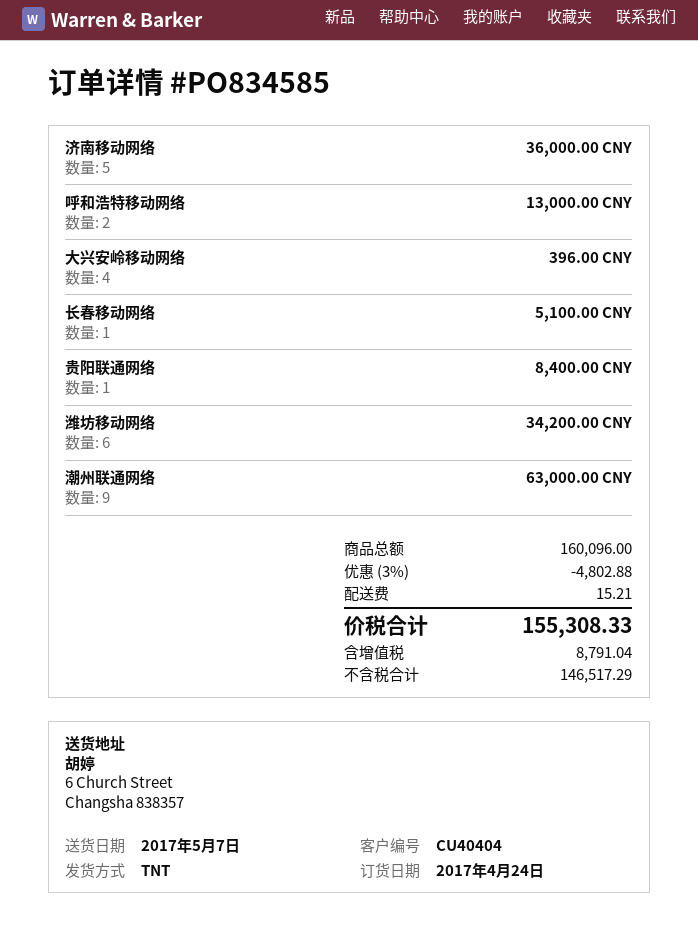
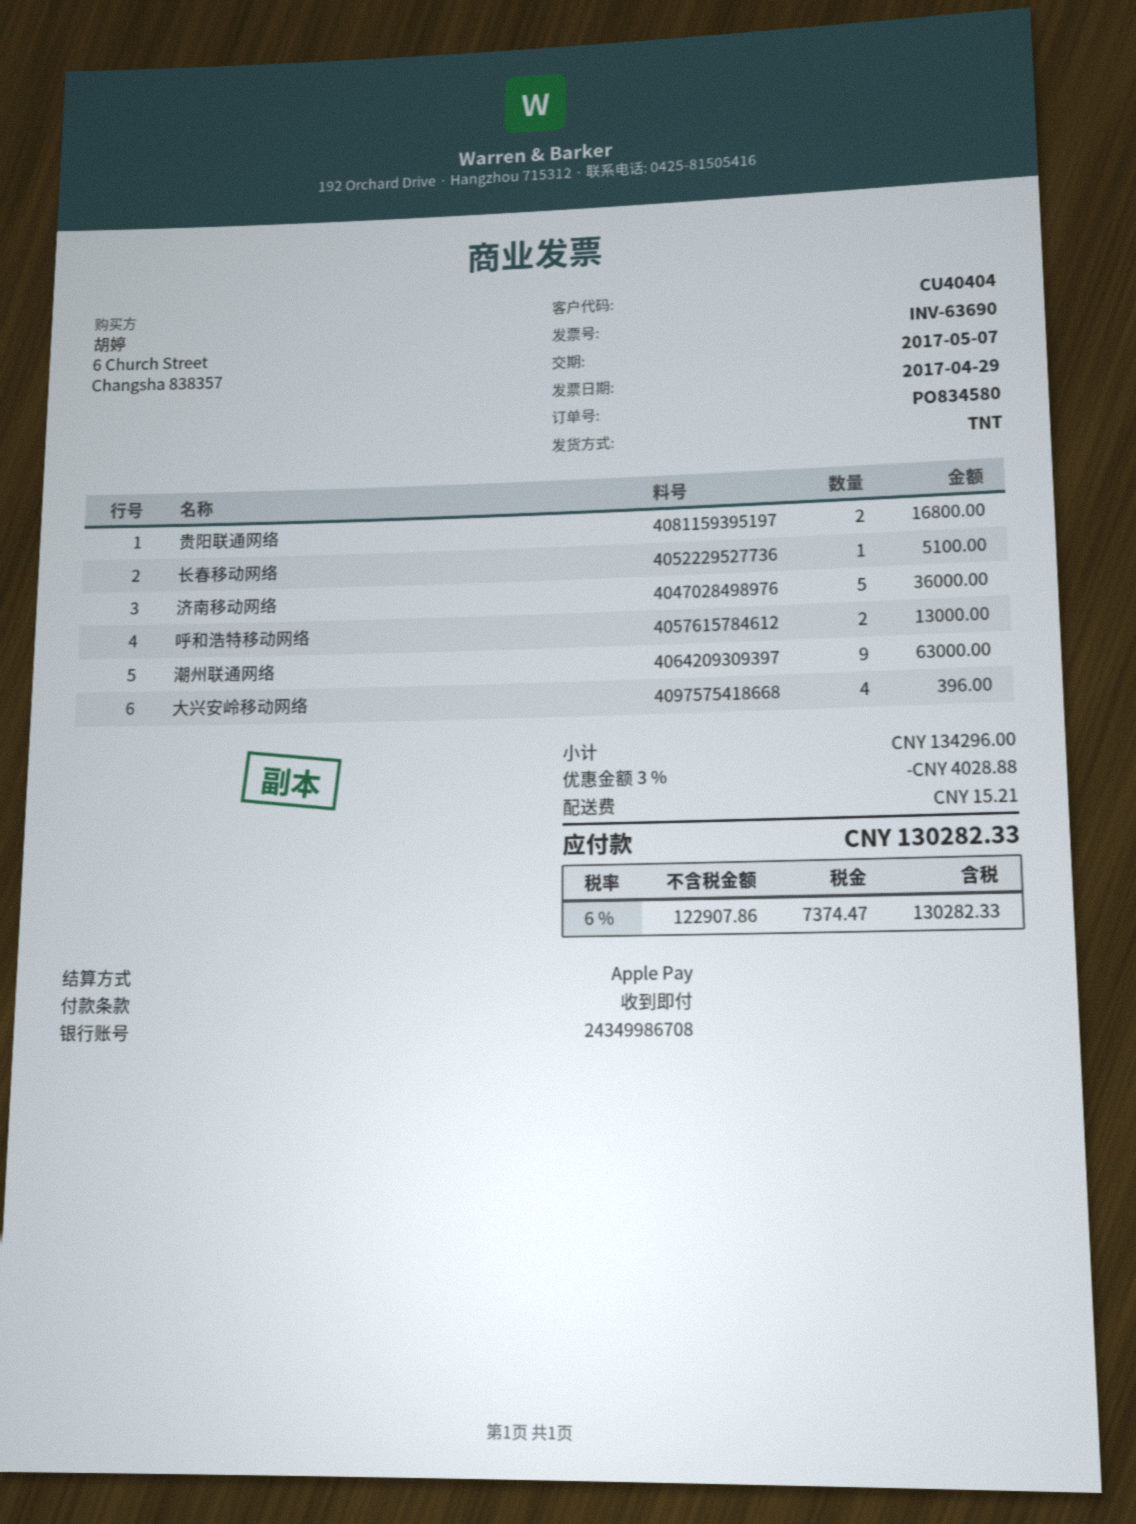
order number: PO834585 -> PO834580
贵阳联通网络: 1 for 8400.00 -> 2 for 16800.00
潍坊移动网络: 6 for 34200.00 -> none
subtotal: 160096.00 -> 134296.00
discount: 3% = 4802.88 -> 3% = 4028.88
net: 146517.29 -> 122907.86
tax: 8791.04 -> 7374.47
total: 155308.33 -> 130282.33

